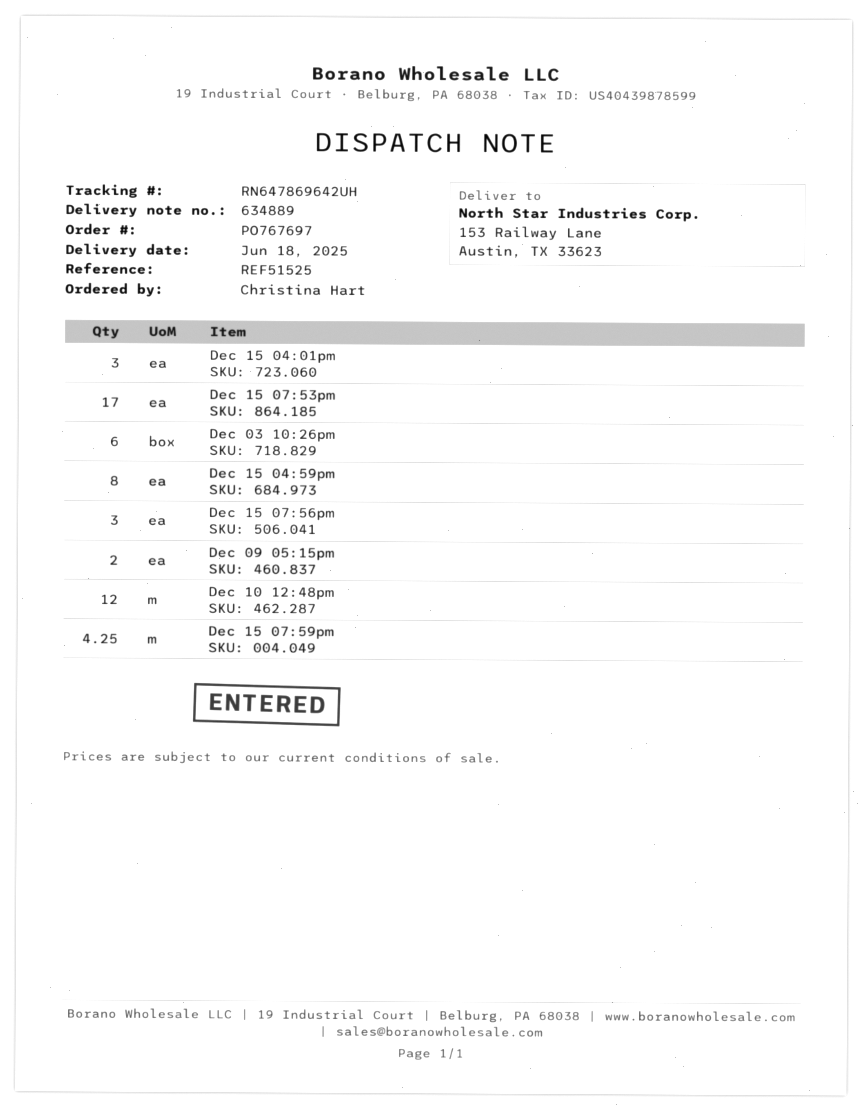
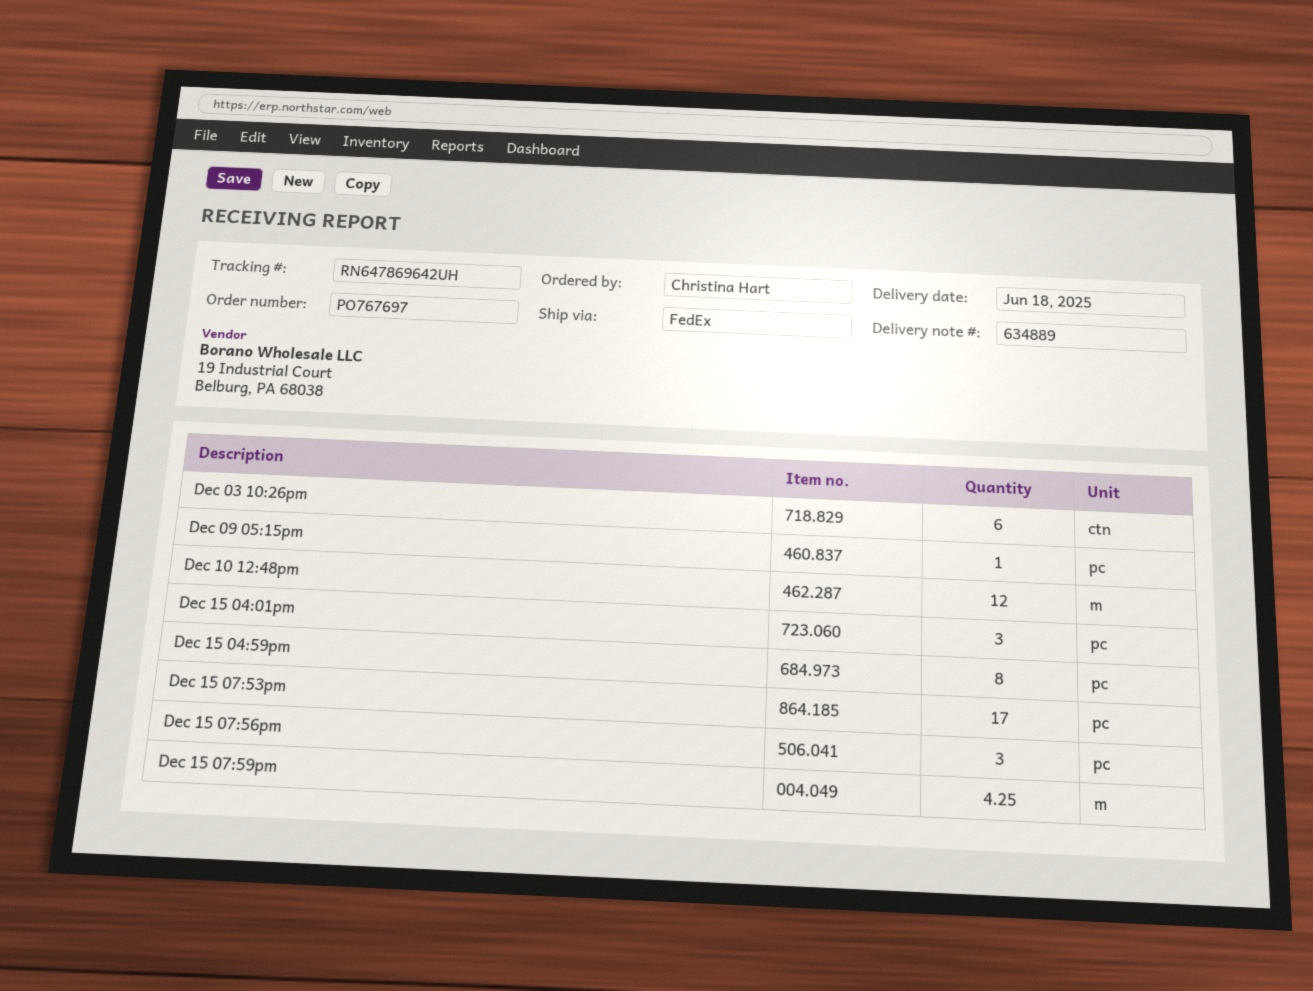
Dec 09 05:15pm: 2 -> 1

